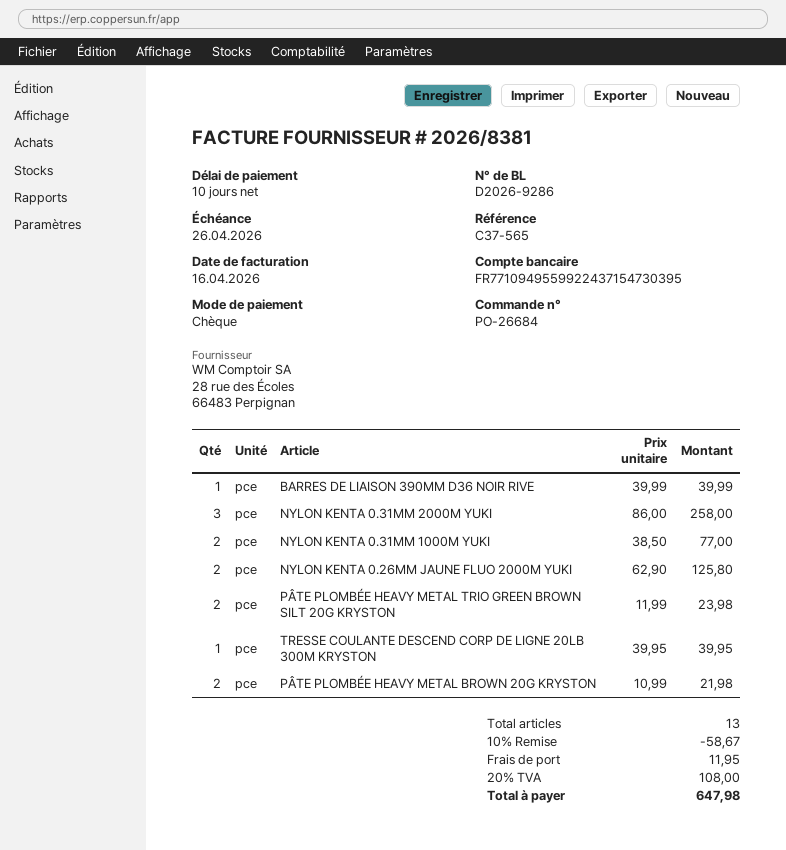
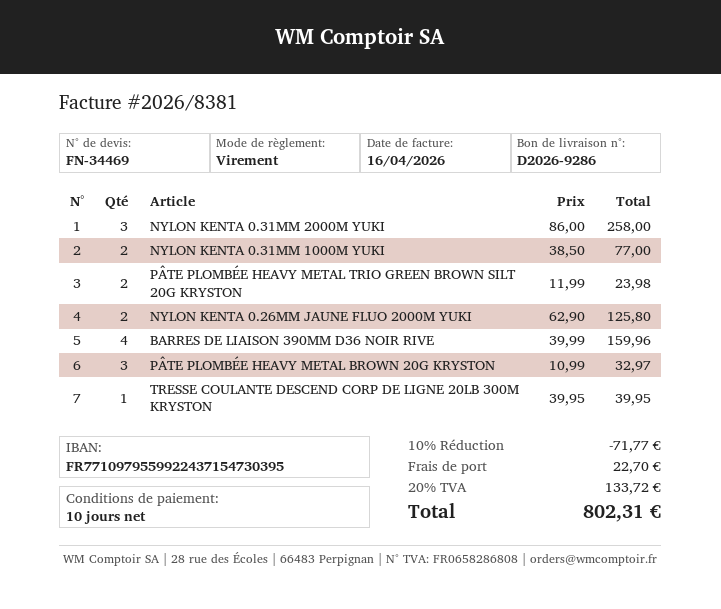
payment method: cheque -> bank transfer
bank account: FR7710949559922437154730395 -> FR7710979559922437154730395
BARRES DE LIAISON 390MM D36 NOIR RIVE: 1 x 39.99 = 39.99 -> 4 x 39.99 = 159.96
PÂTE PLOMBÉE HEAVY METAL BROWN 20G KRYSTON: 2 x 10.99 = 21.98 -> 3 x 10.99 = 32.97
discount: 10% = 58.67 -> 10% = 71.77
shipping: 11.95 -> 22.70
tax: 20% = 108.00 -> 20% = 133.72
total: 647.98 -> 802.31

